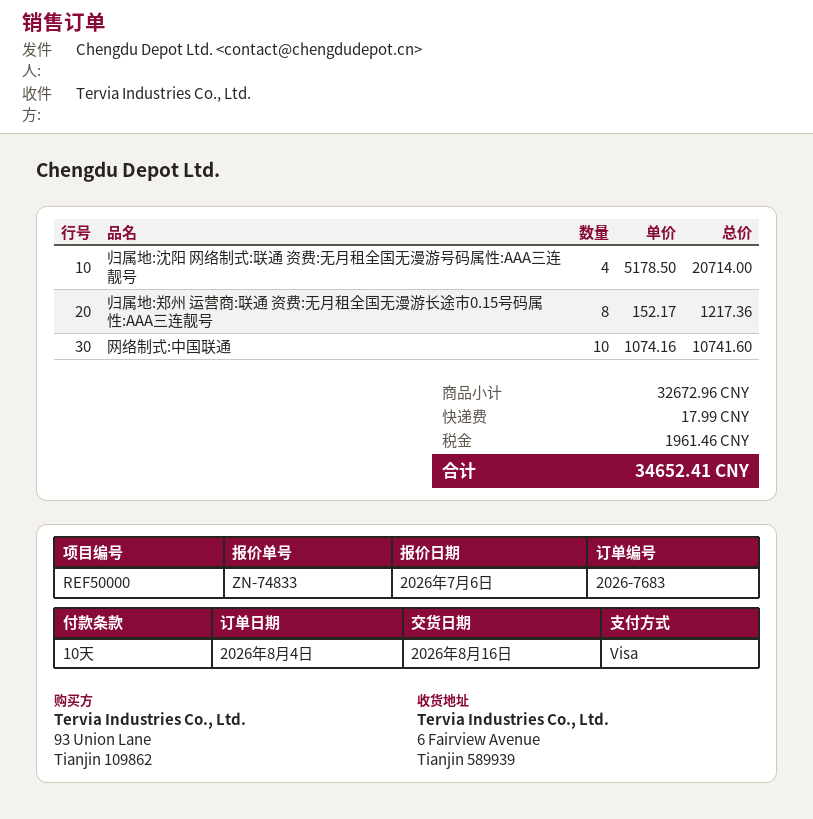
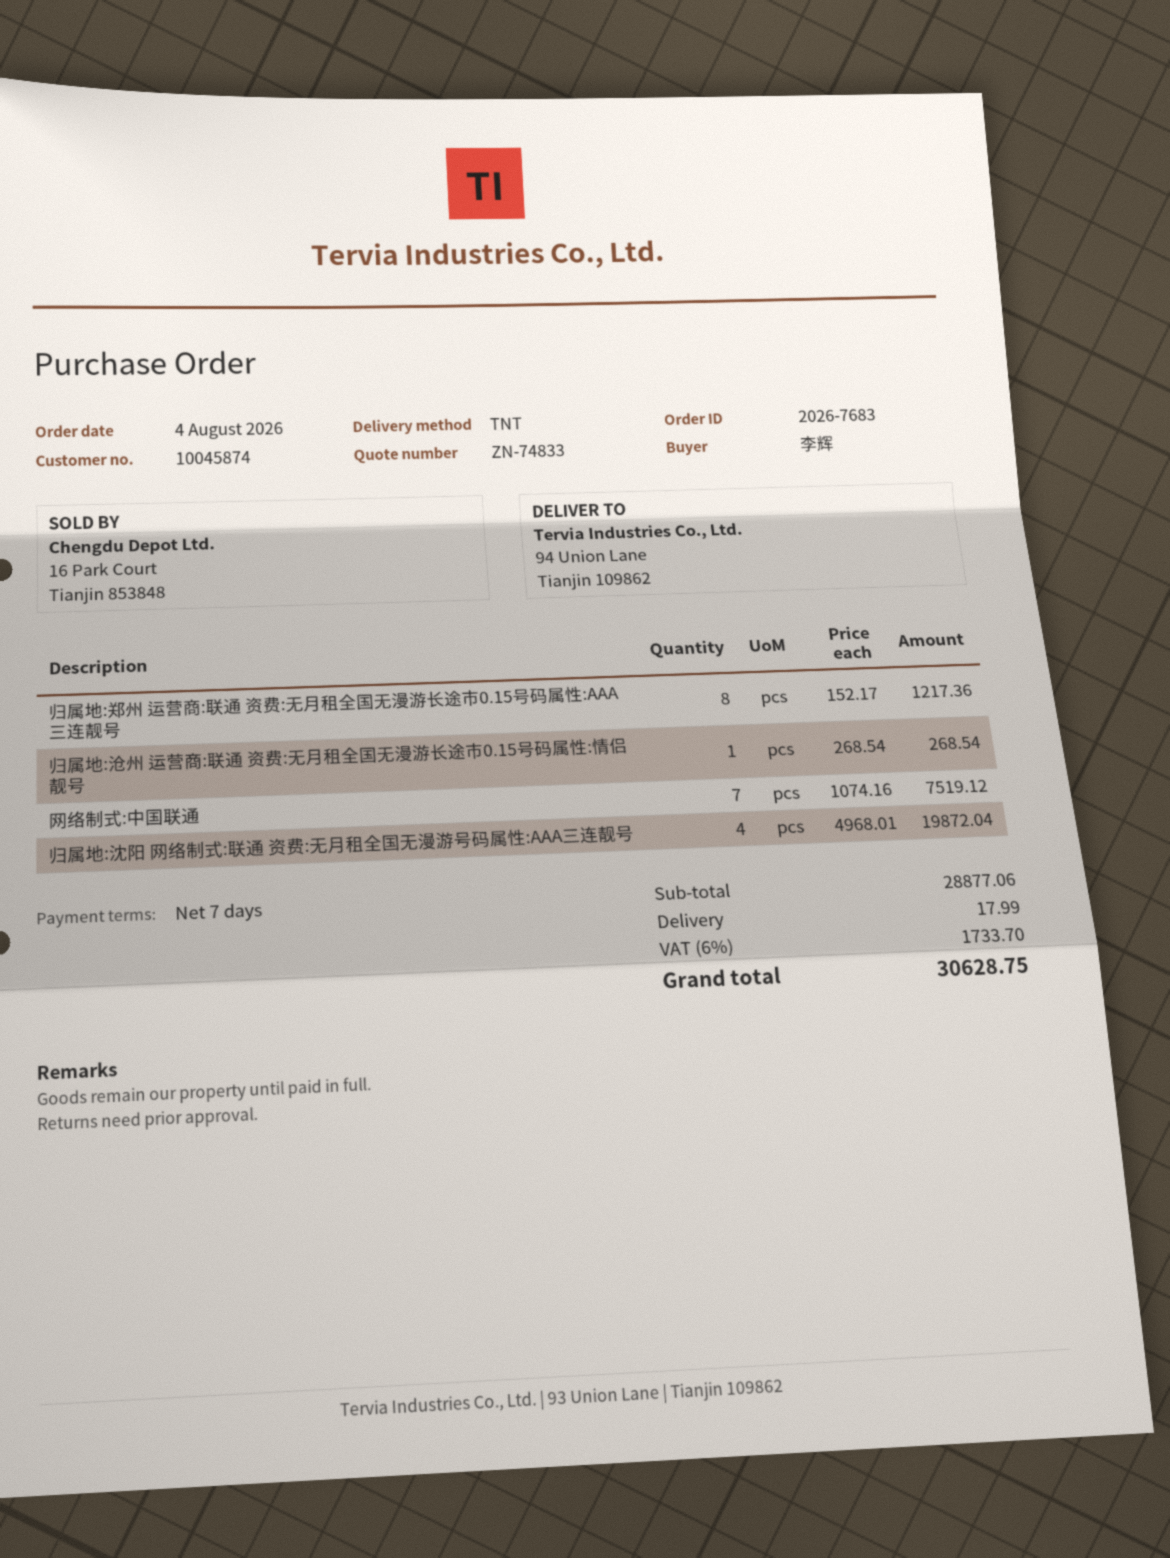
payment terms: 10 days -> 7 days
ship to: 6 Fairview Avenue, Tianjin 589939 -> 94 Union Lane, Tianjin 109862
归属地:沈阳 网络制式:联通 资费:无月租全国无漫游号码属性:AAA三连靓号: 4 x 5178.50 = 20714.00 -> 4 x 4968.01 = 19872.04
网络制式:中国联通: 10 x 1074.16 = 10741.60 -> 7 x 1074.16 = 7519.12
归属地:沧州 运营商:联通 资费:无月租全国无漫游长途市0.15号码属性:情侣靓号: none -> 1 x 268.54 = 268.54
subtotal: 32672.96 -> 28877.06
tax: 1961.46 -> 1733.70
total: 34652.41 -> 30628.75

